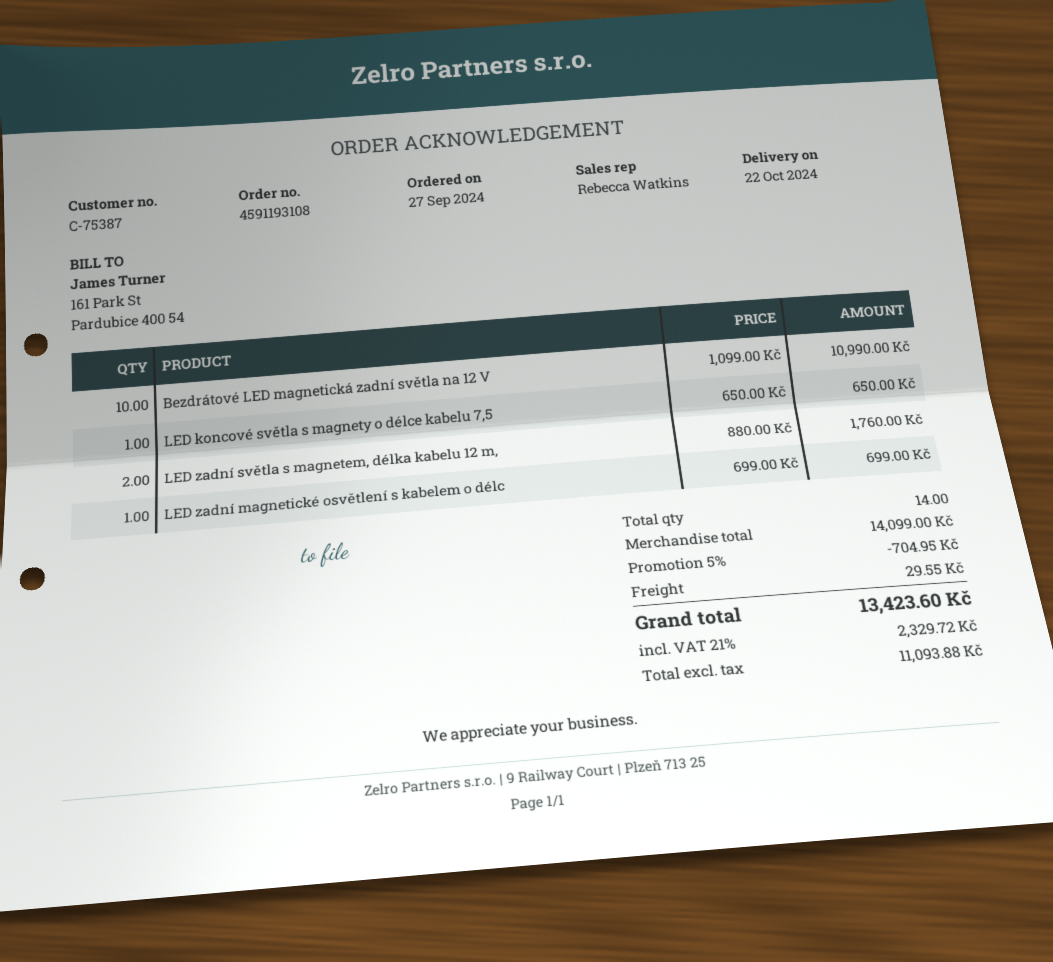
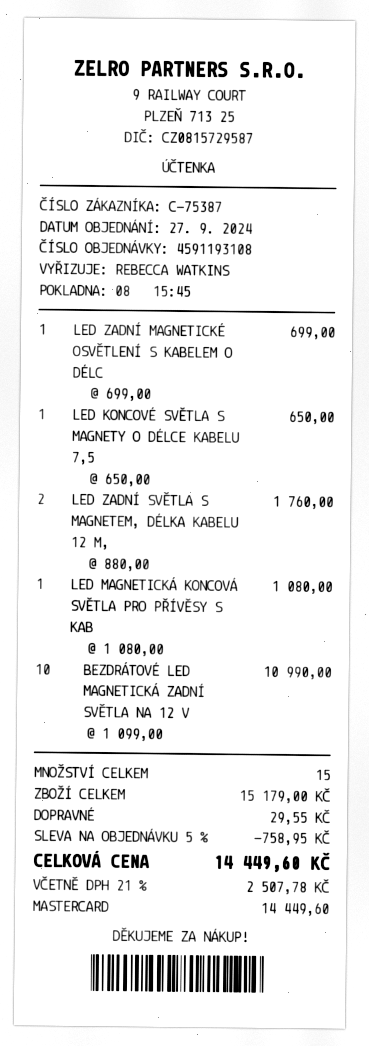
LED MAGNETICKÁ KONCOVÁ SVĚTLA PRO PŘÍVĚSY S KAB: none -> 1 x 1080.00 = 1080.00
total quantity: 14 -> 15
subtotal: 14099.00 -> 15179.00
discount: 5% = 704.95 -> 5% = 758.95
tax: 21% = 2329.72 -> 21% = 2507.78
total: 13423.60 -> 14449.60

